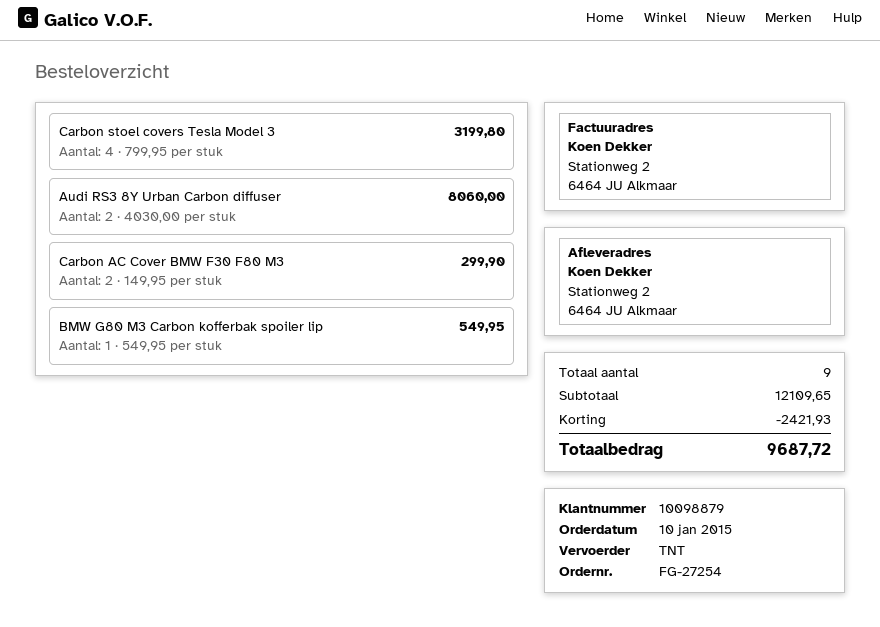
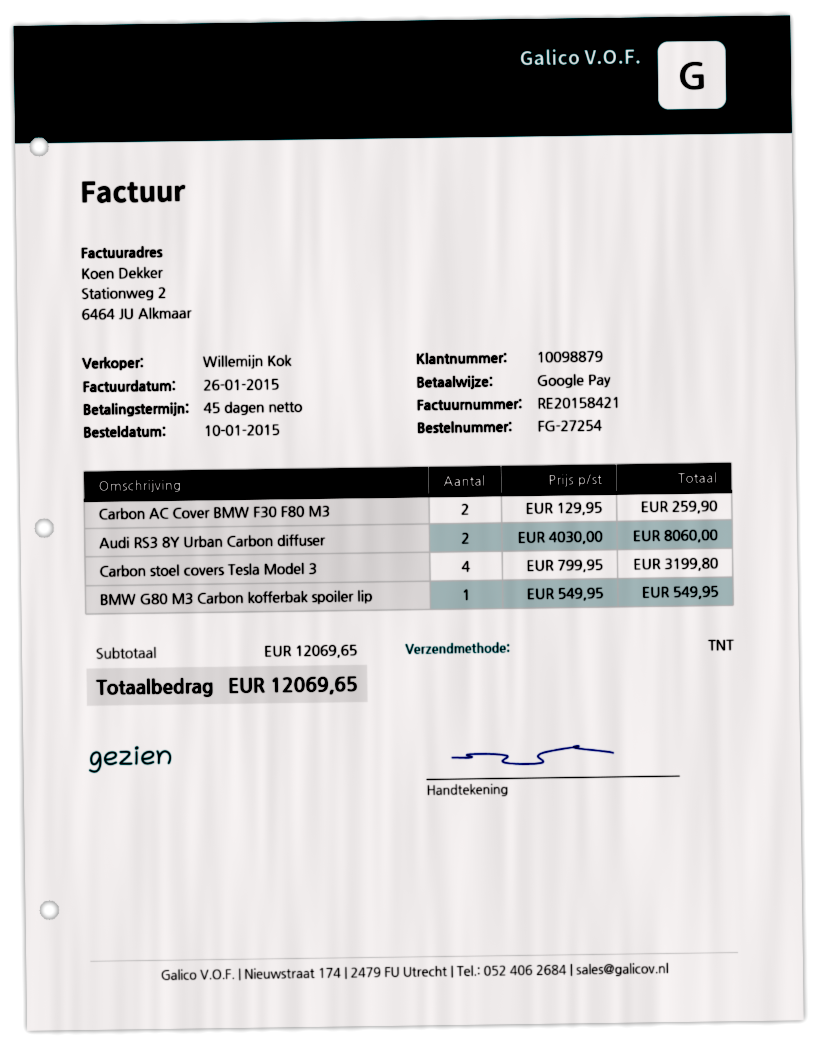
Carbon AC Cover BMW F30 F80 M3: 2 x 149.95 = 299.90 -> 2 x 129.95 = 259.90
subtotal: 12109.65 -> 12069.65
discount: 2421.93 -> none
total: 9687.72 -> 12069.65

